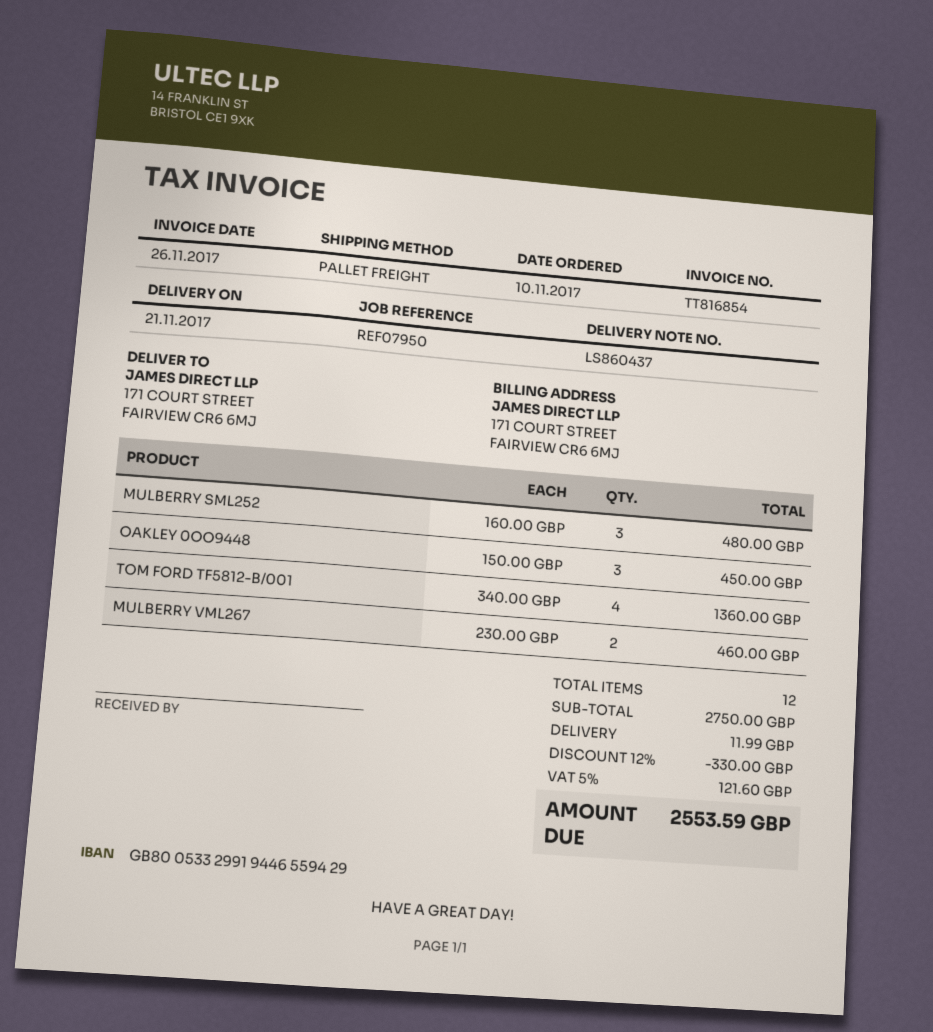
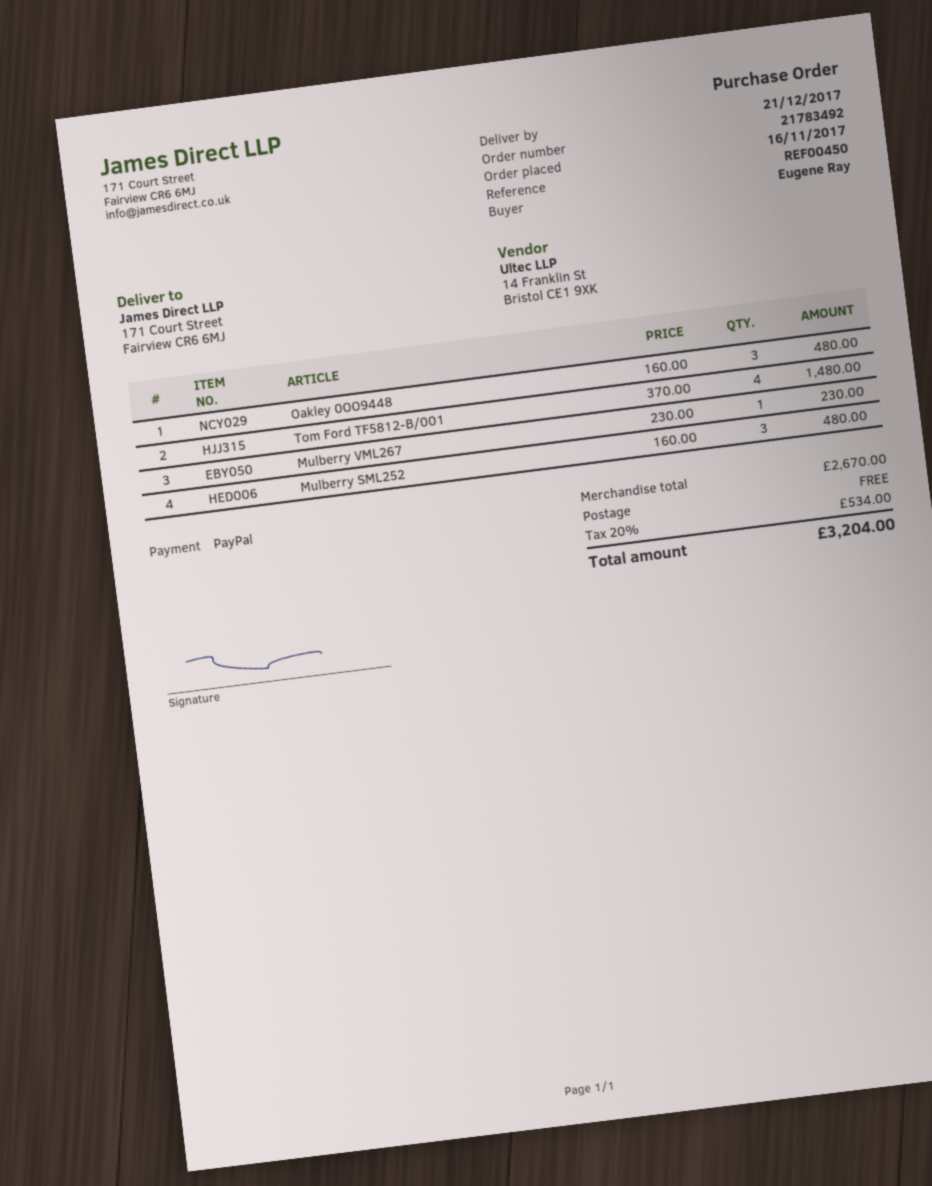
order date: 2017-11-10 -> 2017-11-16
delivery date: 2017-11-21 -> 2017-12-21
reference: REF07950 -> REF00450
OAKLEY 0OO9448: 3 x 150.00 = 450.00 -> 3 x 160.00 = 480.00
TOM FORD TF5812-B/001: 4 x 340.00 = 1360.00 -> 4 x 370.00 = 1480.00
MULBERRY VML267: 2 x 230.00 = 460.00 -> 1 x 230.00 = 230.00
subtotal: 2750.00 -> 2670.00
discount: 12% = 330.00 -> none
shipping: 11.99 -> 0.00
tax: 5% = 121.60 -> 20% = 534.00
total: 2553.59 -> 3204.00

